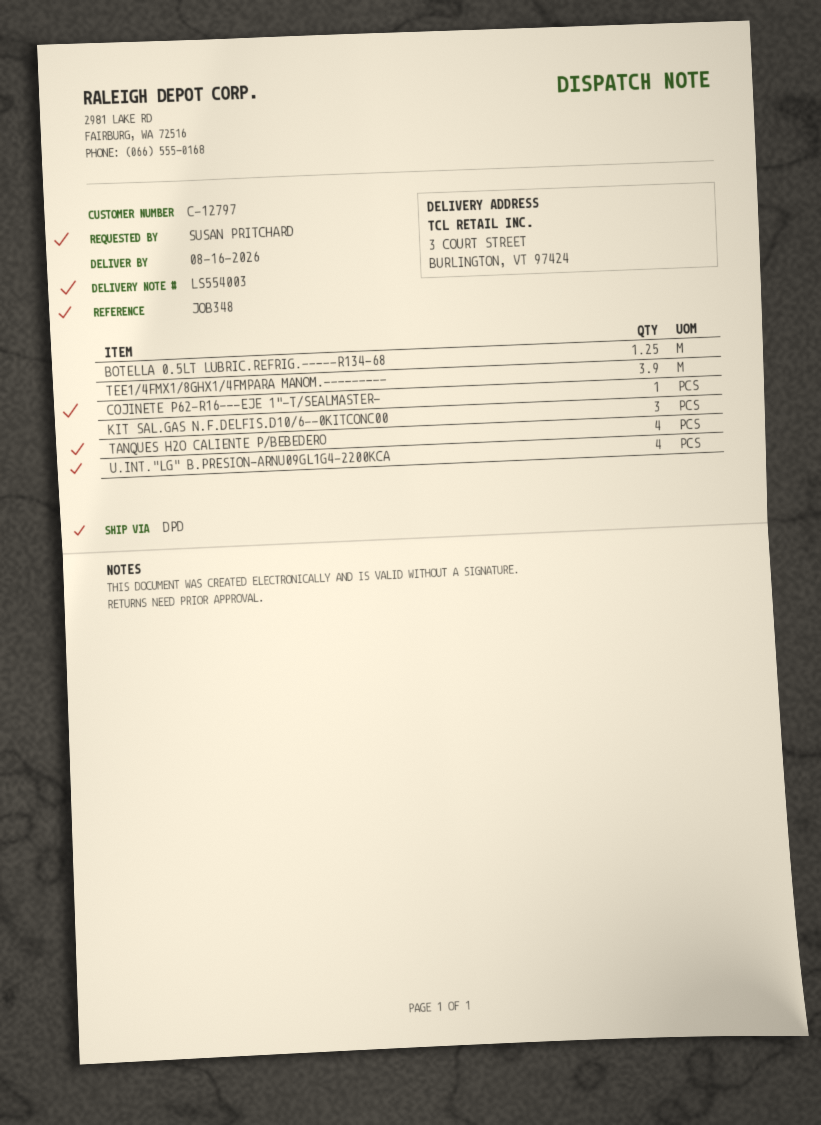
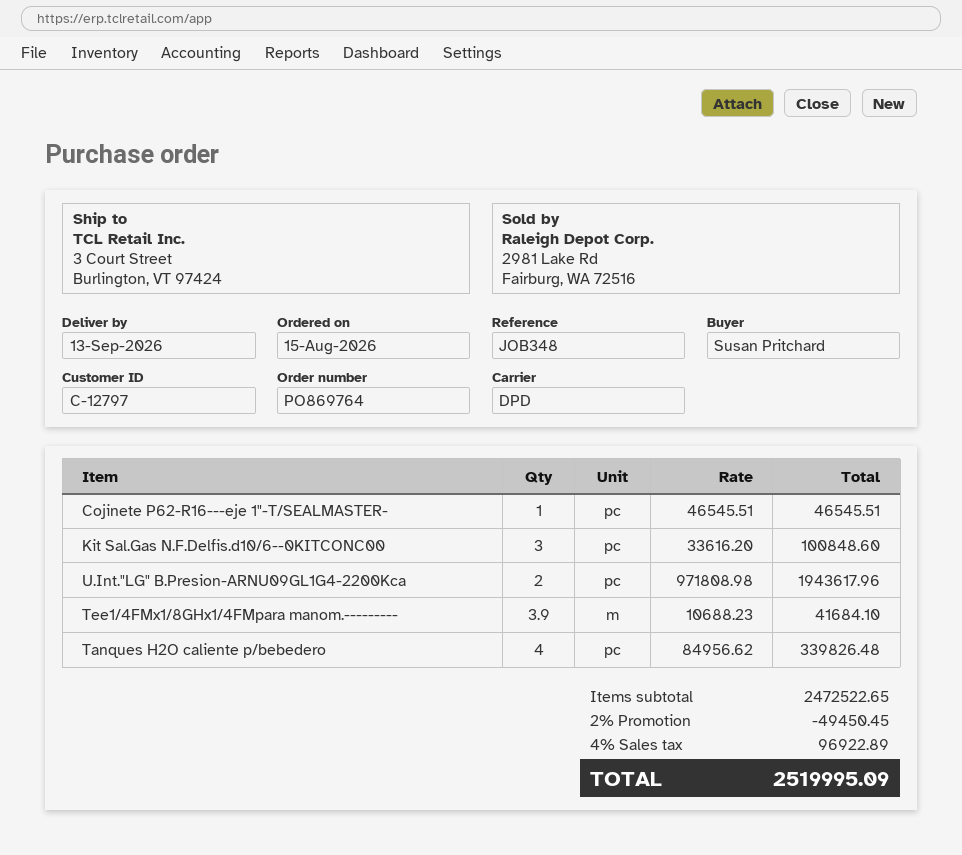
delivery date: 2026-08-16 -> 2026-09-13
BOTELLA 0.5LT LUBRIC.REFRIG.-----R134-68: 1.25 -> none
U.INT."LG" B.PRESION-ARNU09GL1G4-2200KCA: 4 -> 2

